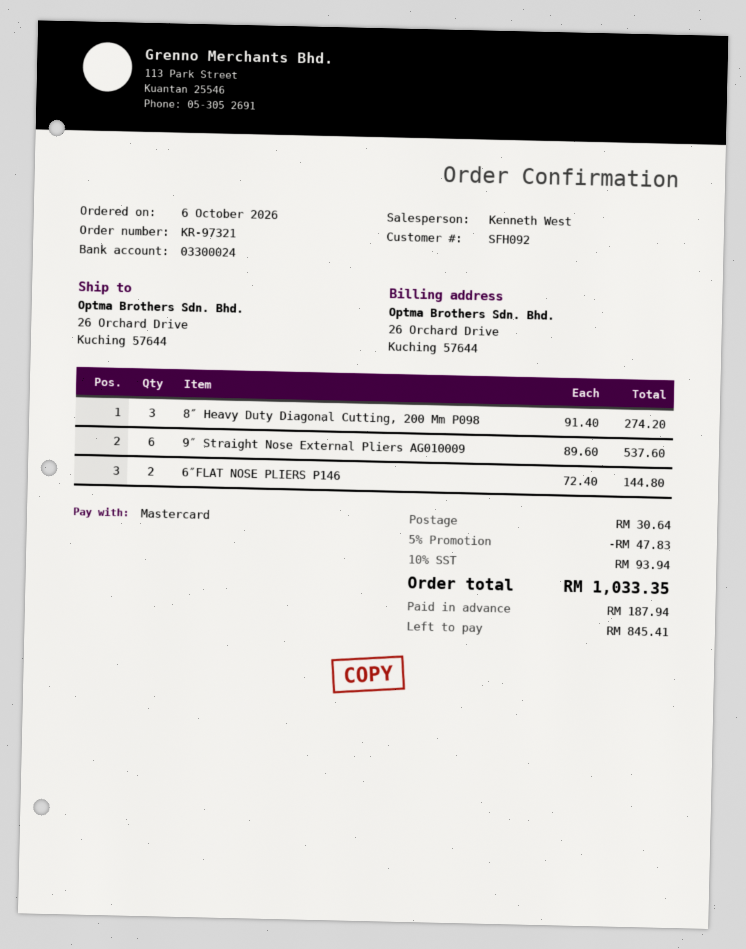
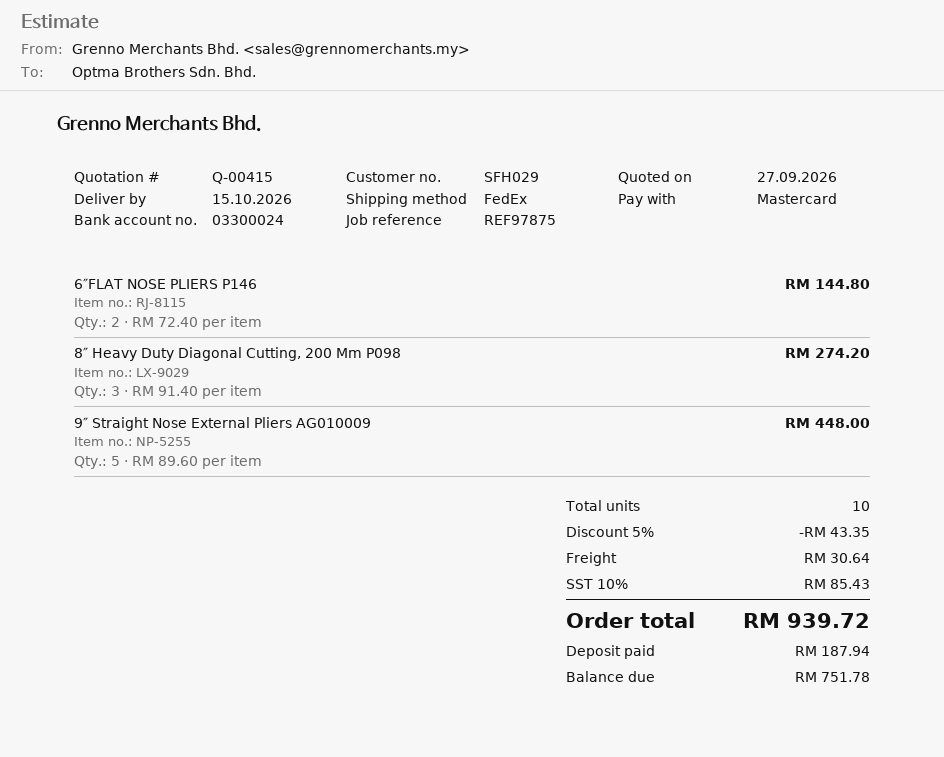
customer number: SFH092 -> SFH029
9″ Straight Nose External Pliers AG010009: 6 x 89.60 = 537.60 -> 5 x 89.60 = 448.00
discount: 5% = 47.83 -> 5% = 43.35
tax: 10% = 93.94 -> 10% = 85.43
total: 1033.35 -> 939.72
balance: 845.41 -> 751.78

